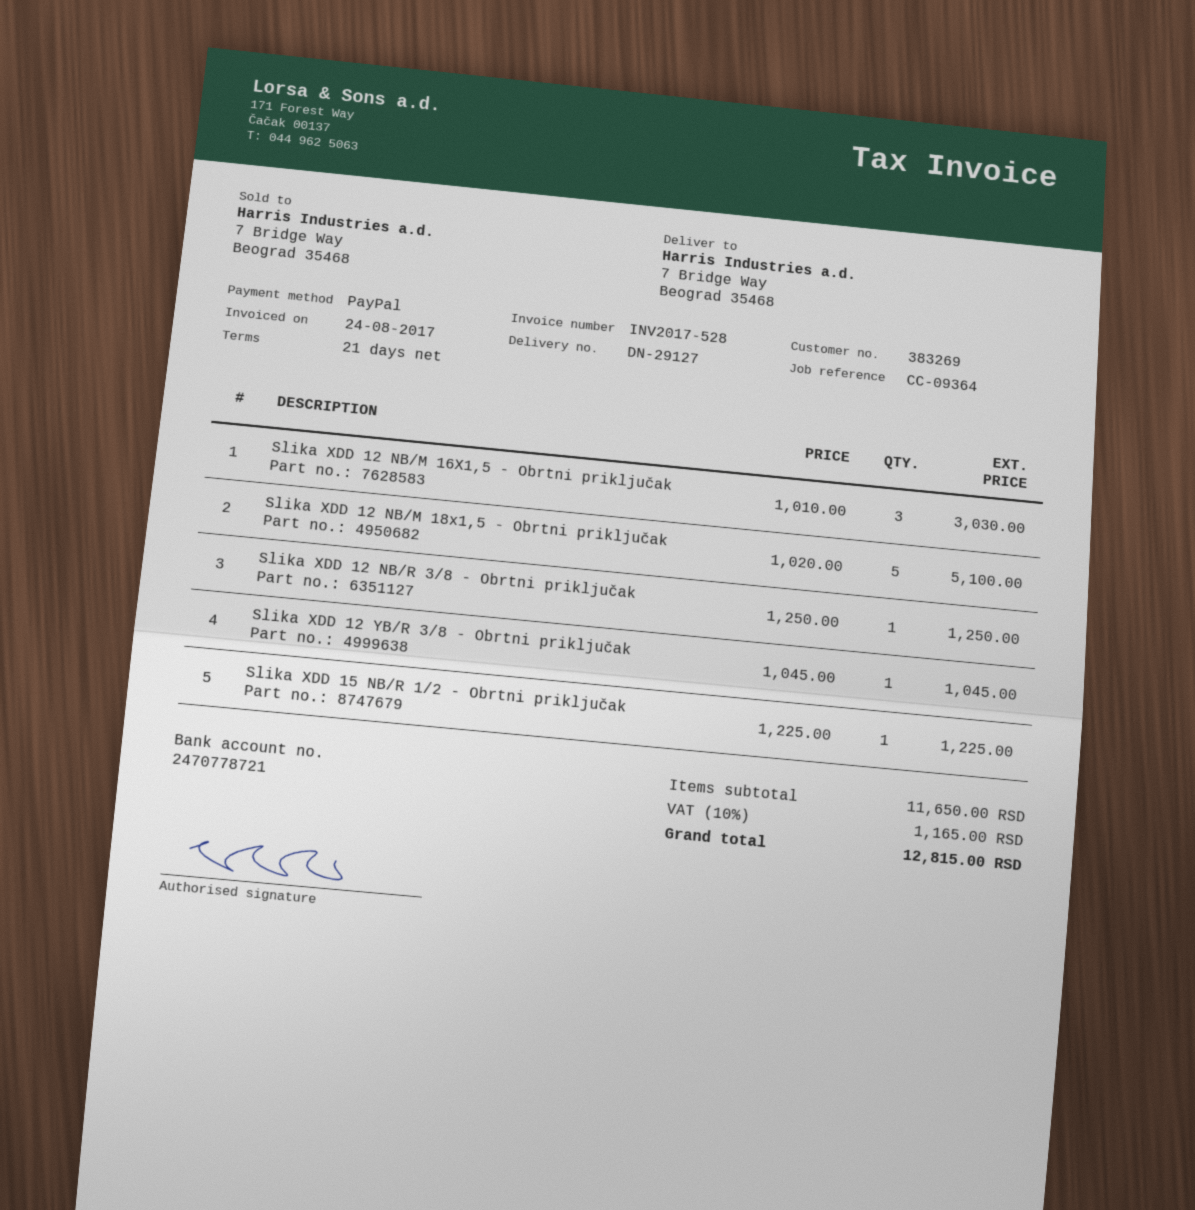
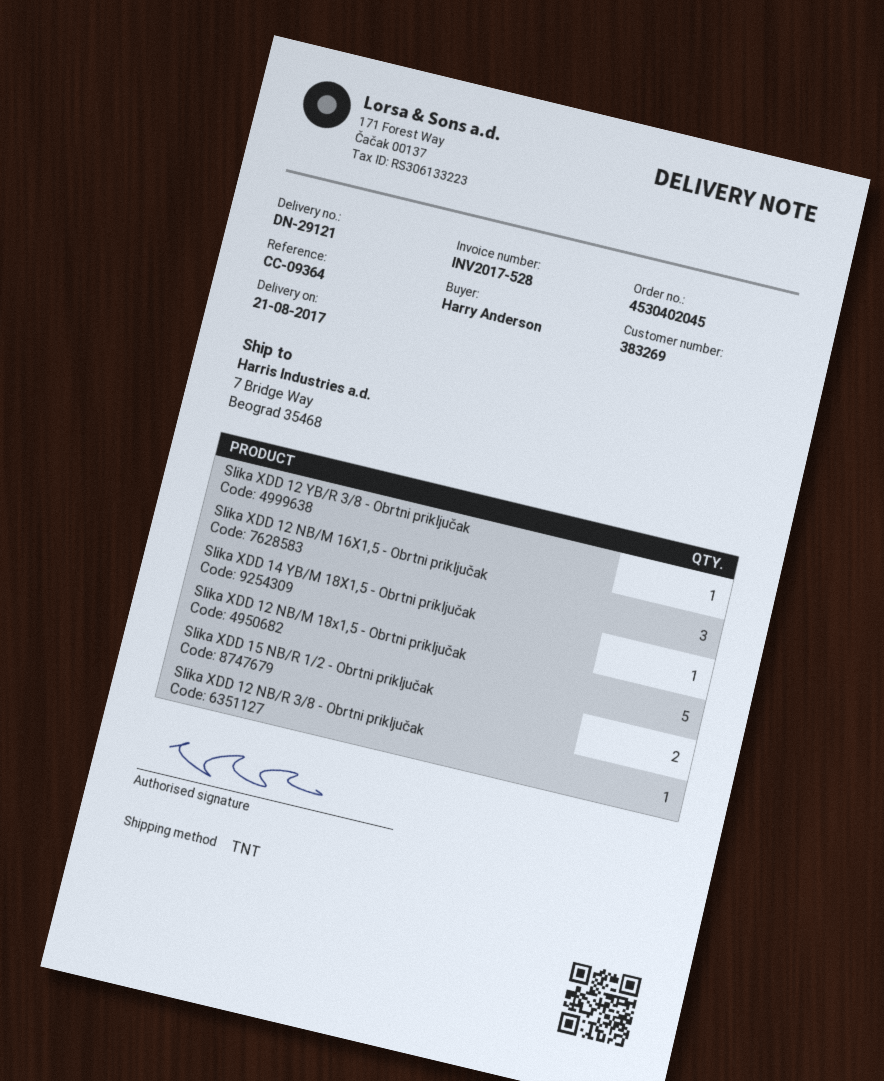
delivery note number: DN-29127 -> DN-29121
Slika XDD 15 NB/R 1/2 - Obrtni priključak: 1 -> 2
Slika XDD 14 YB/M 18X1,5 - Obrtni priključak: none -> 1

